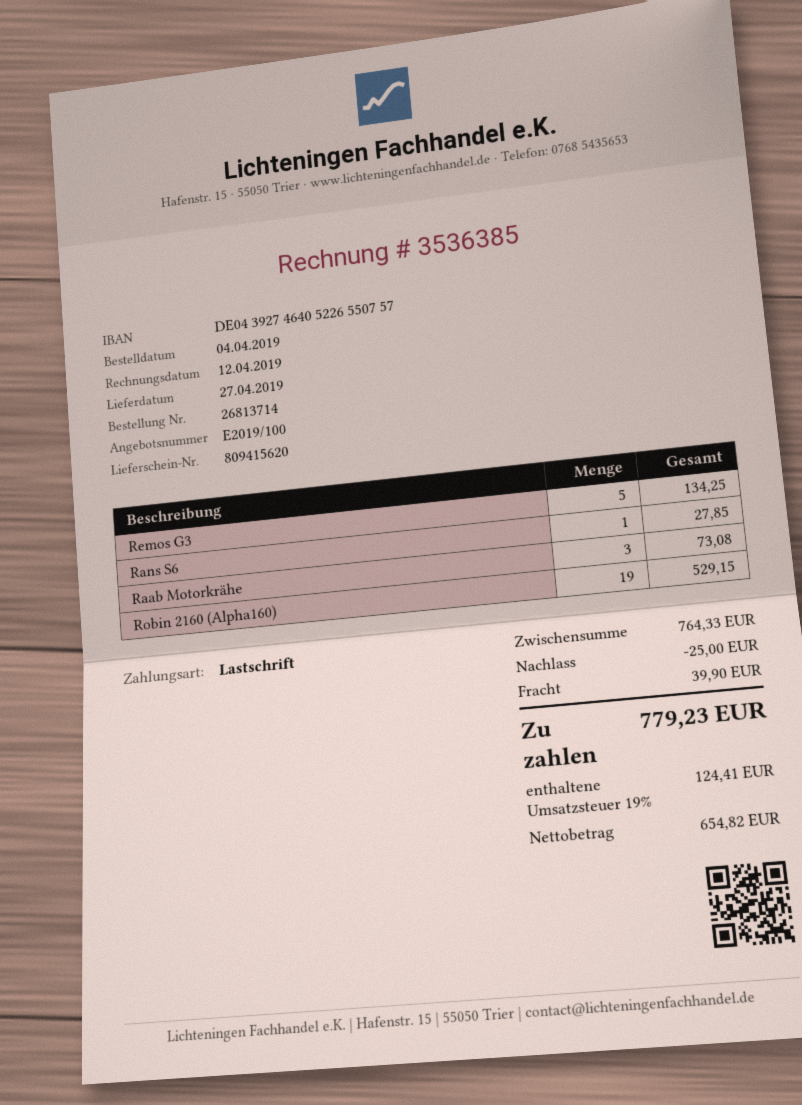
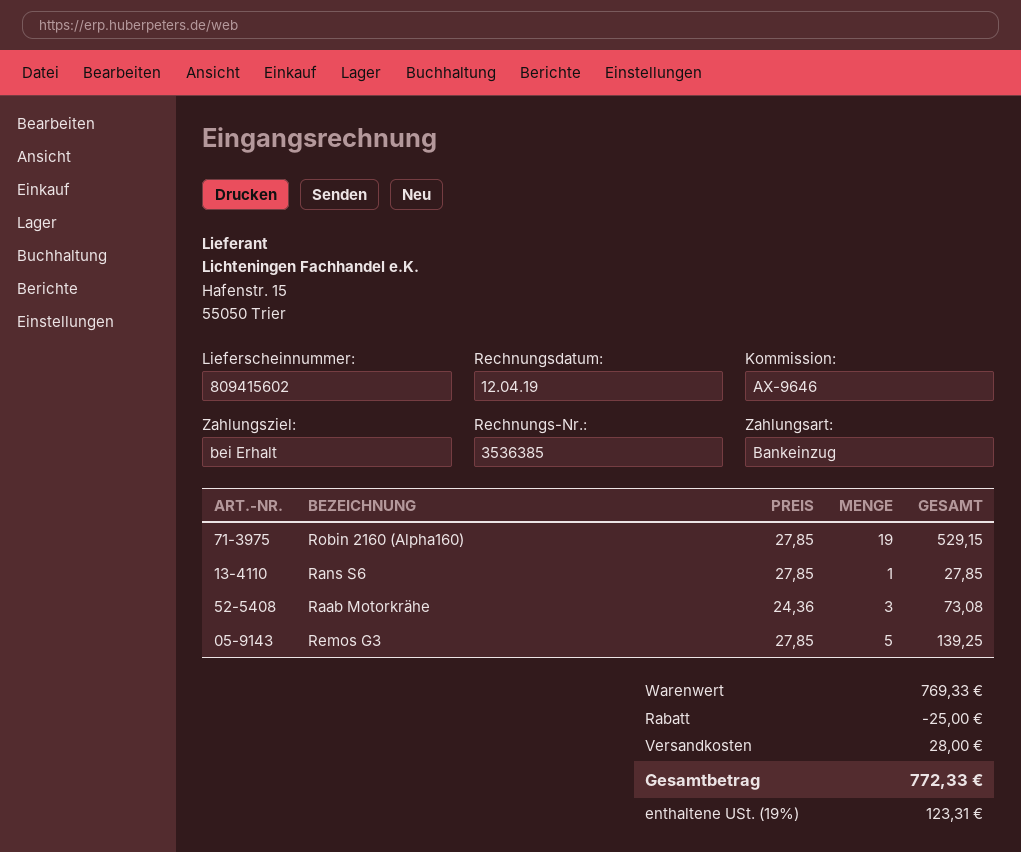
delivery note number: 809415620 -> 809415602
Remos G3: 5 for 134.25 -> 5 for 139.25
subtotal: 764.33 -> 769.33
shipping: 39.90 -> 28.00
tax: 19% = 124.41 -> 19% = 123.31
total: 779.23 -> 772.33

